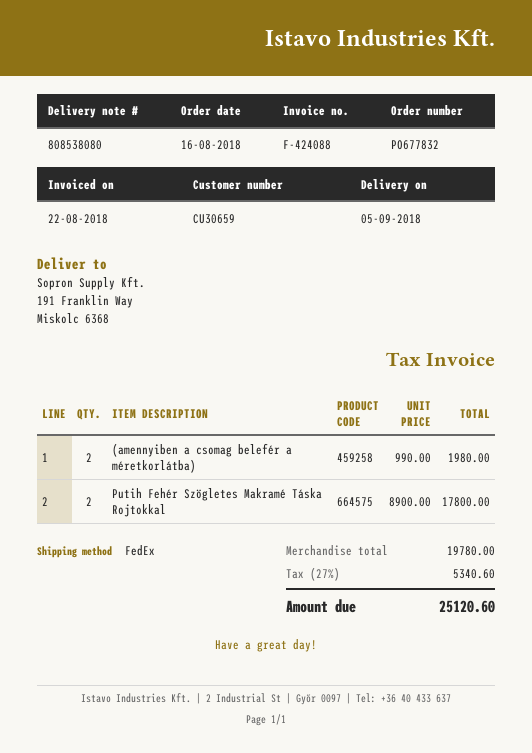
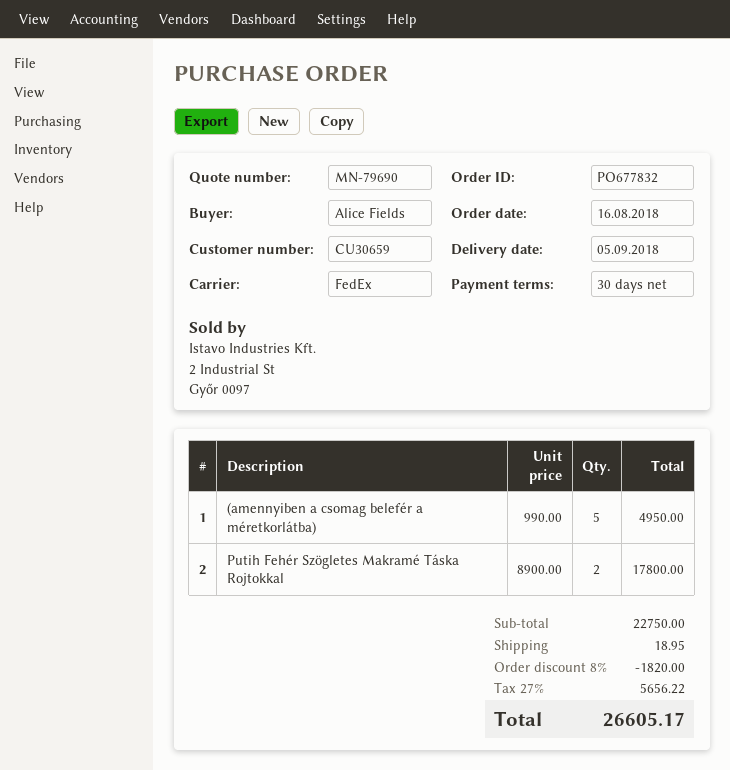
(amennyiben a csomag belefér a méretkorlátba): 2 x 990.00 = 1980.00 -> 5 x 990.00 = 4950.00
subtotal: 19780.00 -> 22750.00
discount: none -> 8% = 1820.00
shipping: none -> 18.95
tax: 27% = 5340.60 -> 27% = 5656.22
total: 25120.60 -> 26605.17

